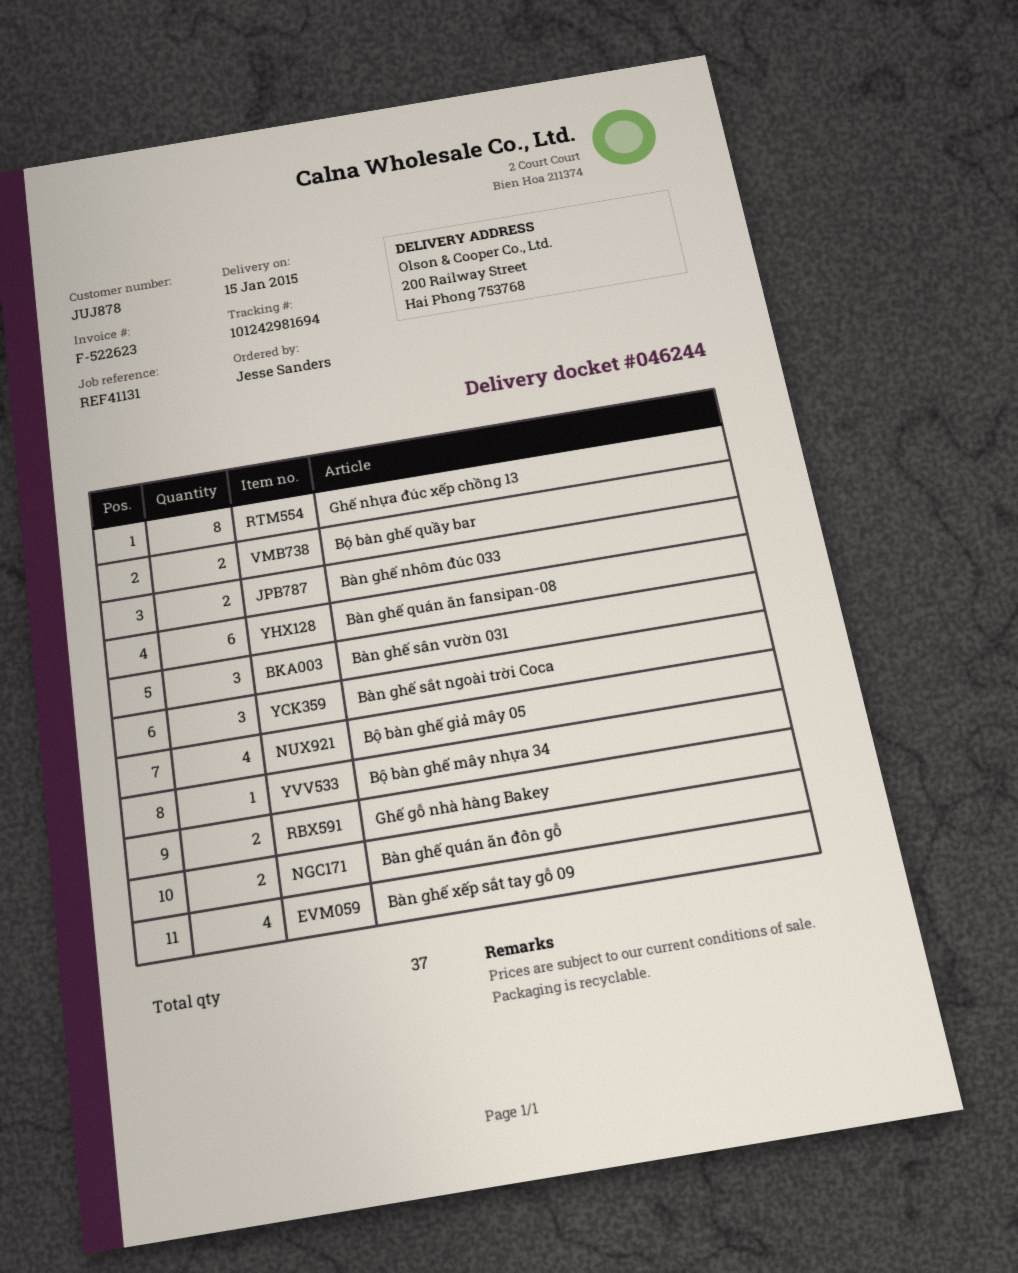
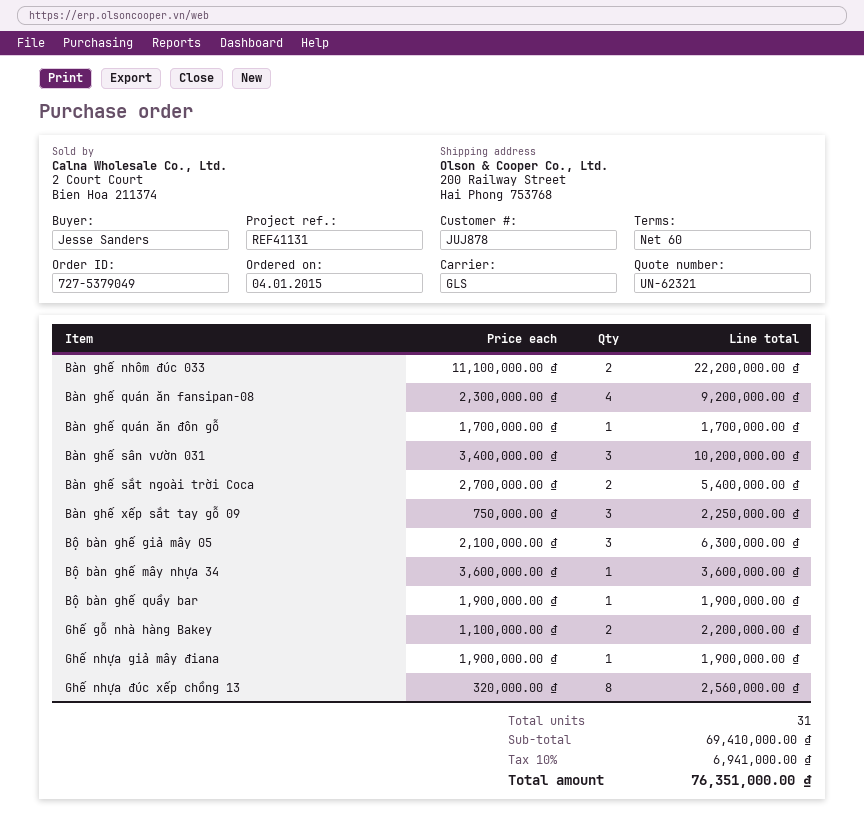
Bộ bàn ghế quầy bar: 2 -> 1
Bàn ghế quán ăn fansipan-08: 6 -> 4
Bàn ghế sắt ngoài trời Coca: 3 -> 2
Bộ bàn ghế giả mây 05: 4 -> 3
Bàn ghế quán ăn đôn gỗ: 2 -> 1
Bàn ghế xếp sắt tay gỗ 09: 4 -> 3
Ghế nhựa giả mây điana: none -> 1
total quantity: 37 -> 31

